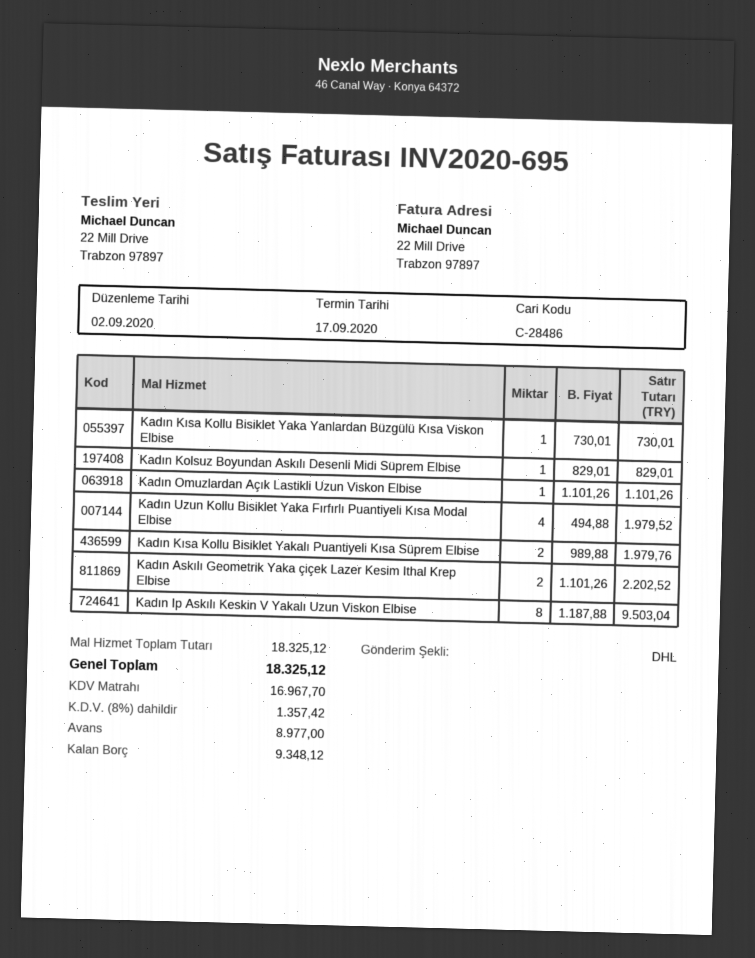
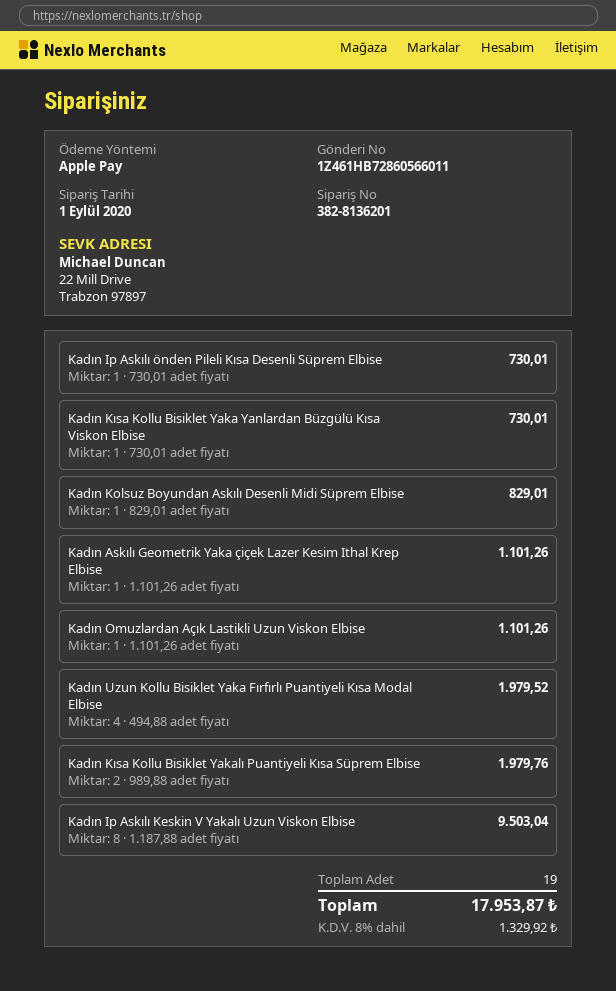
Kadın Askılı Geometrik Yaka çiçek Lazer Kesim Ithal Krep Elbise: 2 x 1101.26 = 2202.52 -> 1 x 1101.26 = 1101.26
Kadın Ip Askılı önden Pileli Kısa Desenli Süprem Elbise: none -> 1 x 730.01 = 730.01
tax: 8% = 1357.42 -> 8% = 1329.92
total: 18325.12 -> 17953.87

